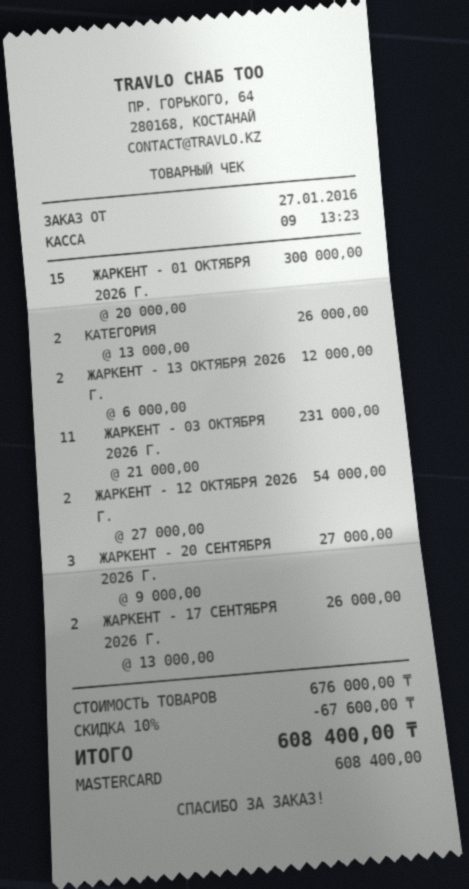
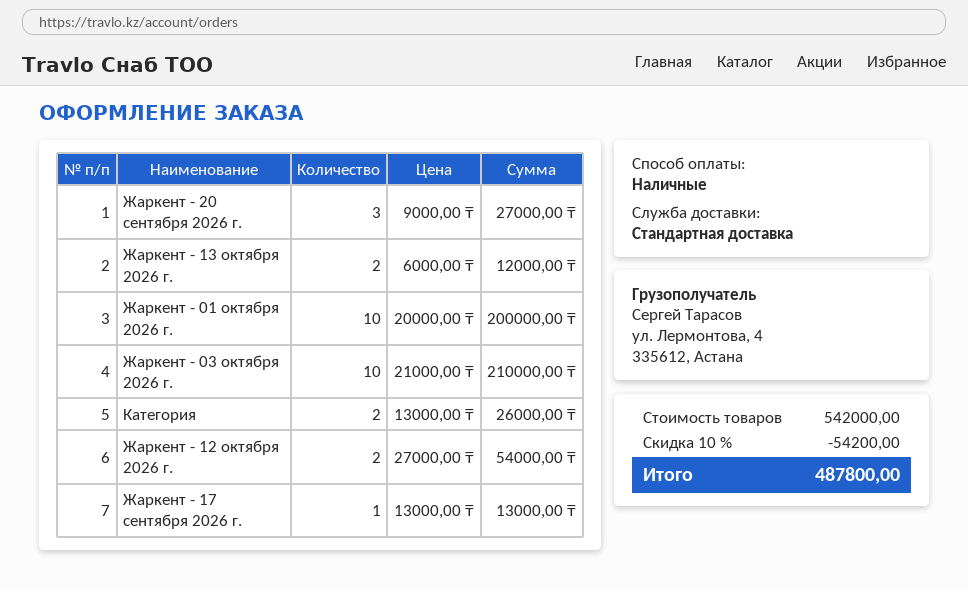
payment method: Mastercard -> cash
ЖАРКЕНТ - 01 ОКТЯБРЯ 2026 Г.: 15 x 20000.00 = 300000.00 -> 10 x 20000.00 = 200000.00
ЖАРКЕНТ - 03 ОКТЯБРЯ 2026 Г.: 11 x 21000.00 = 231000.00 -> 10 x 21000.00 = 210000.00
ЖАРКЕНТ - 17 СЕНТЯБРЯ 2026 Г.: 2 x 13000.00 = 26000.00 -> 1 x 13000.00 = 13000.00
subtotal: 676000.00 -> 542000.00
discount: 10% = 67600.00 -> 10% = 54200.00
total: 608400.00 -> 487800.00

